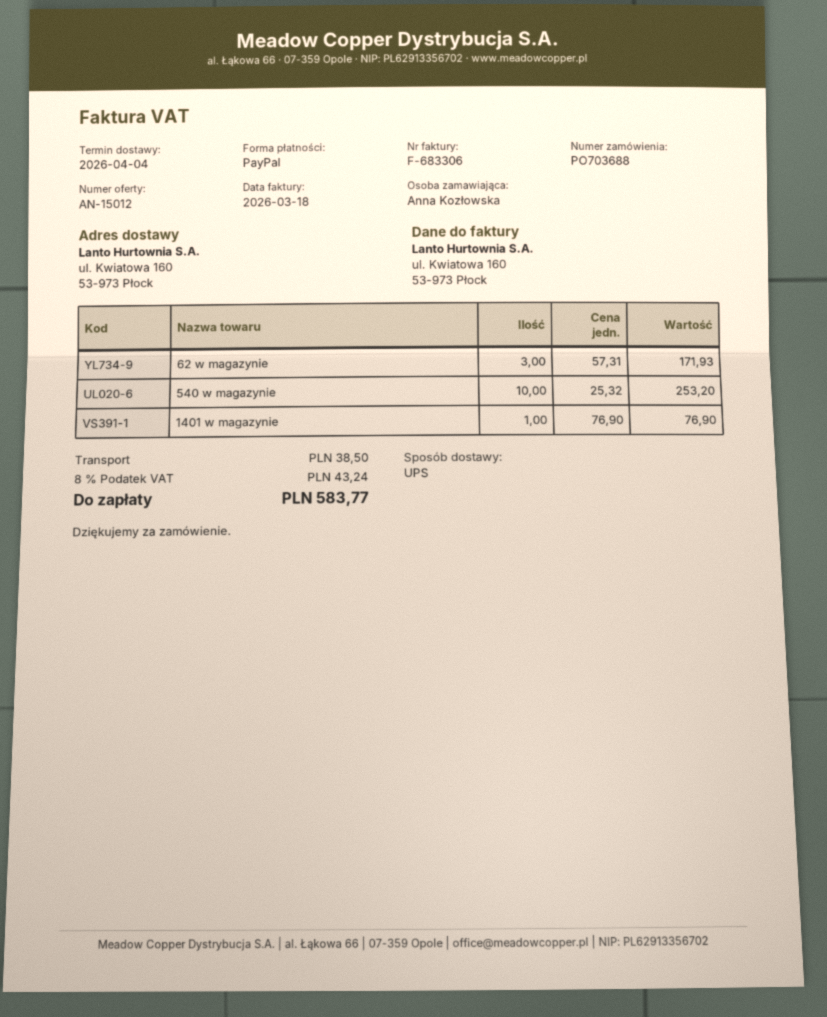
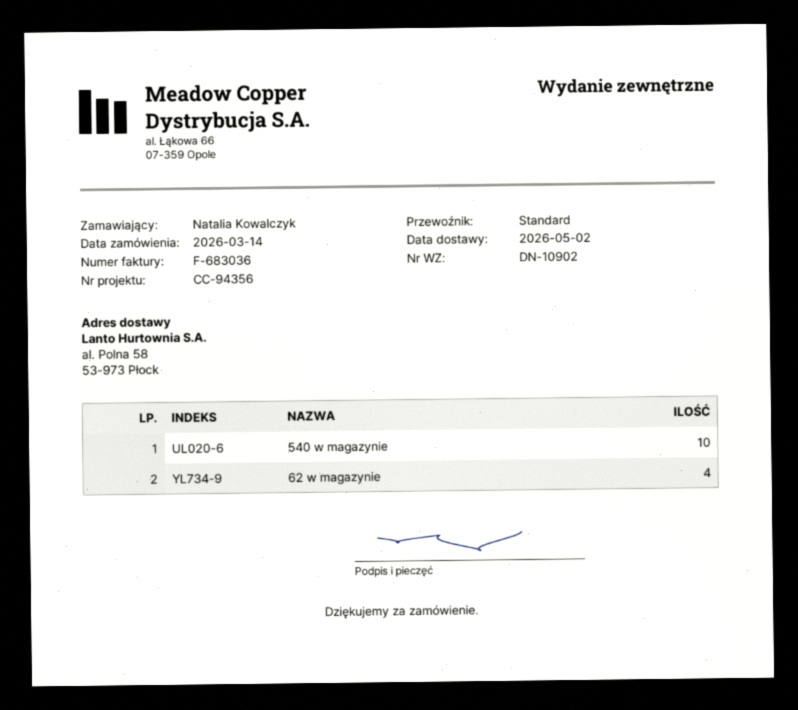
delivery date: 2026-04-04 -> 2026-05-02
invoice number: F-683306 -> F-683036
ordered by: Anna Kozłowska -> Natalia Kowalczyk
shipping method: UPS -> standard
ship to: ul. Kwiatowa 160, 53-973 Płock -> al. Polna 58, 53-973 Płock
62 w magazynie: 3 -> 4
1401 w magazynie: 1 -> none

